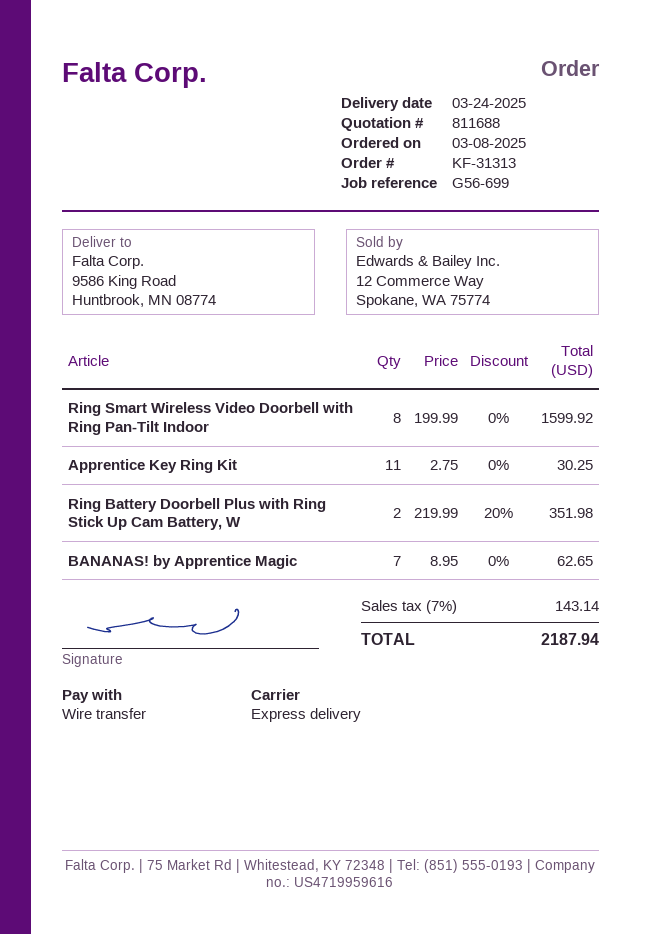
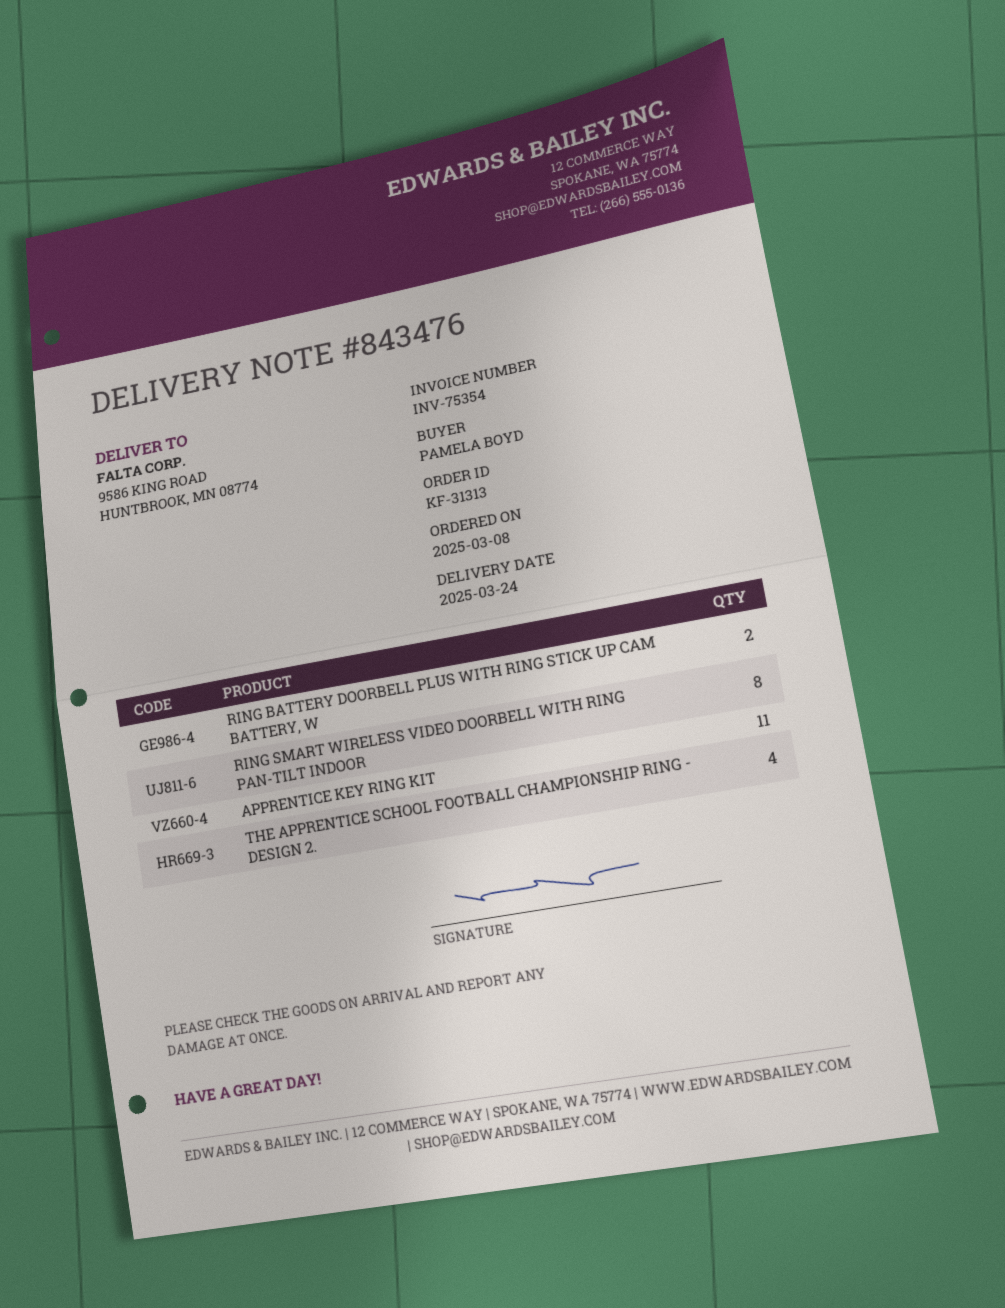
BANANAS! by Apprentice Magic: 7 -> none
THE APPRENTICE SCHOOL FOOTBALL CHAMPIONSHIP RING - DESIGN 2.: none -> 4

